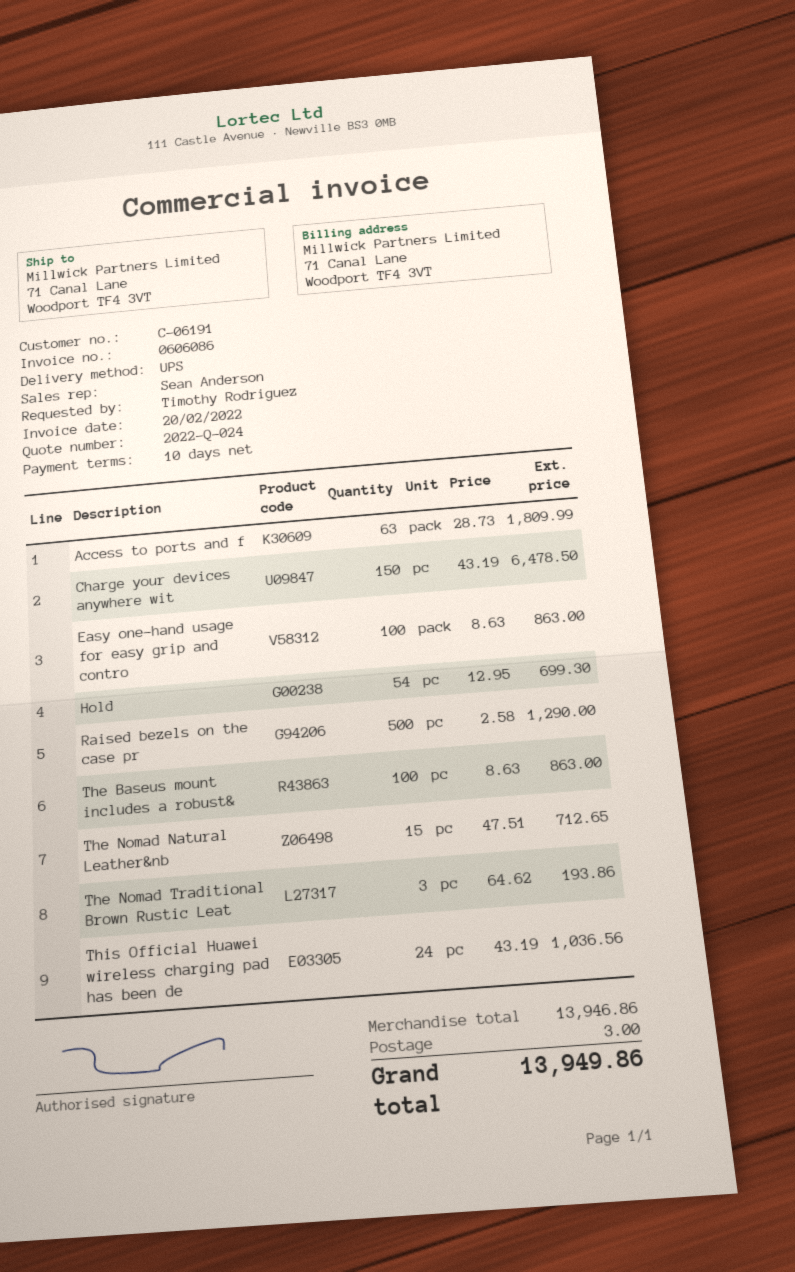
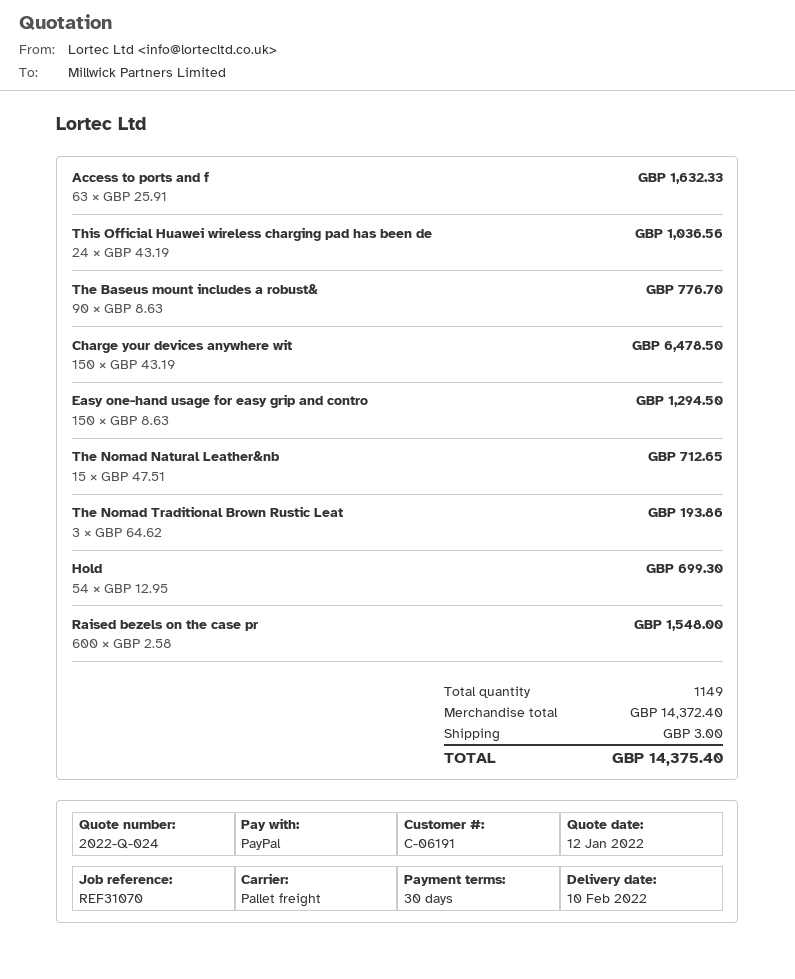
payment terms: 10 days -> 30 days
shipping method: UPS -> pallet freight
Access to ports and f: 63 x 28.73 = 1809.99 -> 63 x 25.91 = 1632.33
Easy one-hand usage for easy grip and contro: 100 x 8.63 = 863.00 -> 150 x 8.63 = 1294.50
Raised bezels on the case pr: 500 x 2.58 = 1290.00 -> 600 x 2.58 = 1548.00
The Baseus mount includes a robust&: 100 x 8.63 = 863.00 -> 90 x 8.63 = 776.70
subtotal: 13946.86 -> 14372.40
total: 13949.86 -> 14375.40

